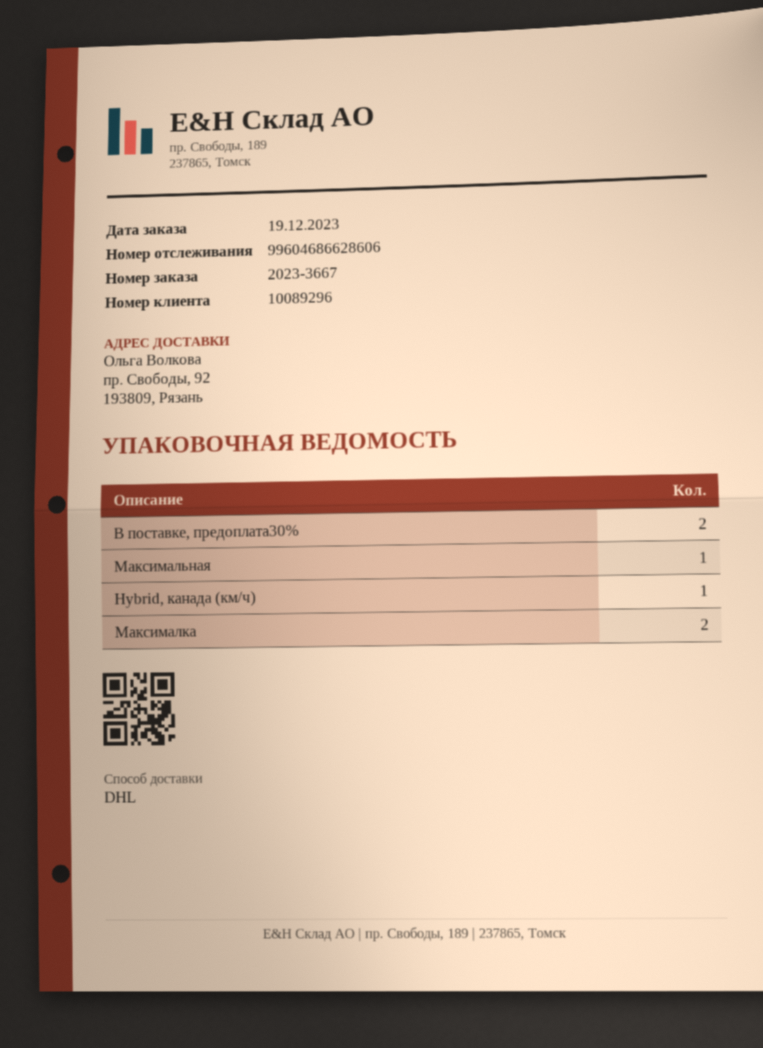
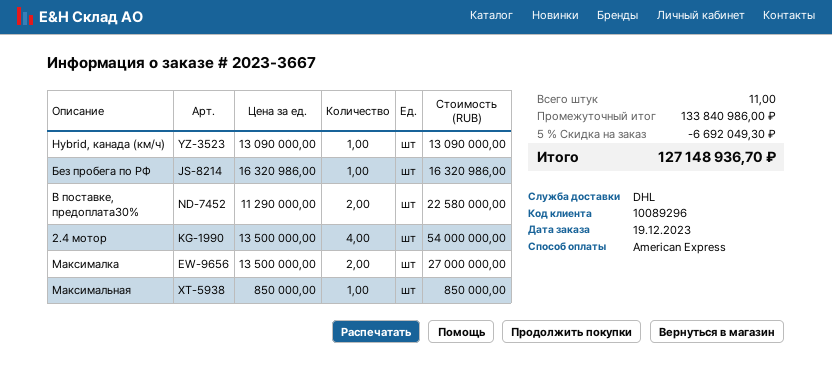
Без пробега по РФ: none -> 1
2.4 мотор: none -> 4

